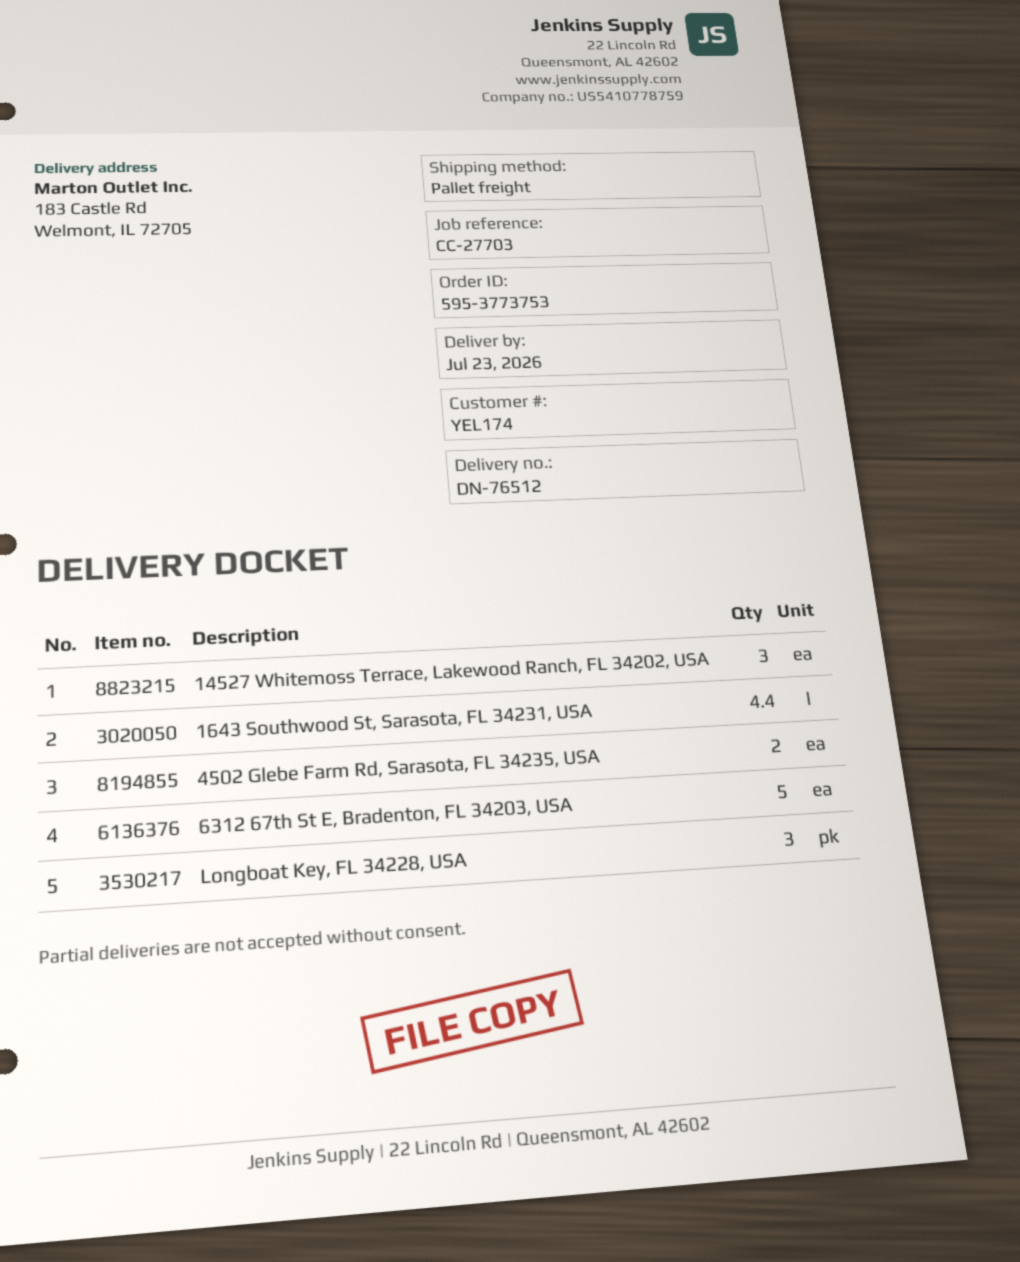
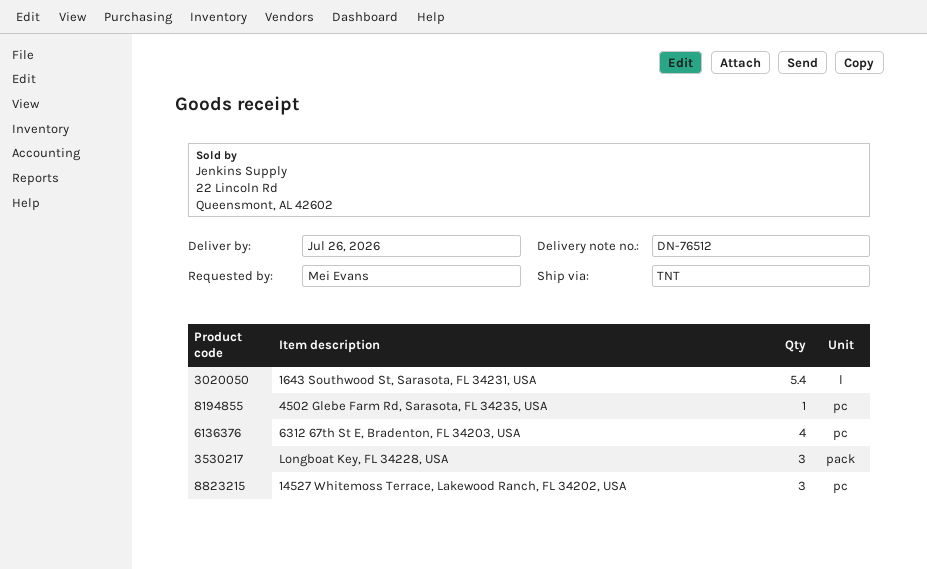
delivery date: 2026-07-23 -> 2026-07-26
shipping method: pallet freight -> TNT
1643 Southwood St, Sarasota, FL 34231, USA: 4.4 -> 5.4
4502 Glebe Farm Rd, Sarasota, FL 34235, USA: 2 -> 1
6312 67th St E, Bradenton, FL 34203, USA: 5 -> 4

